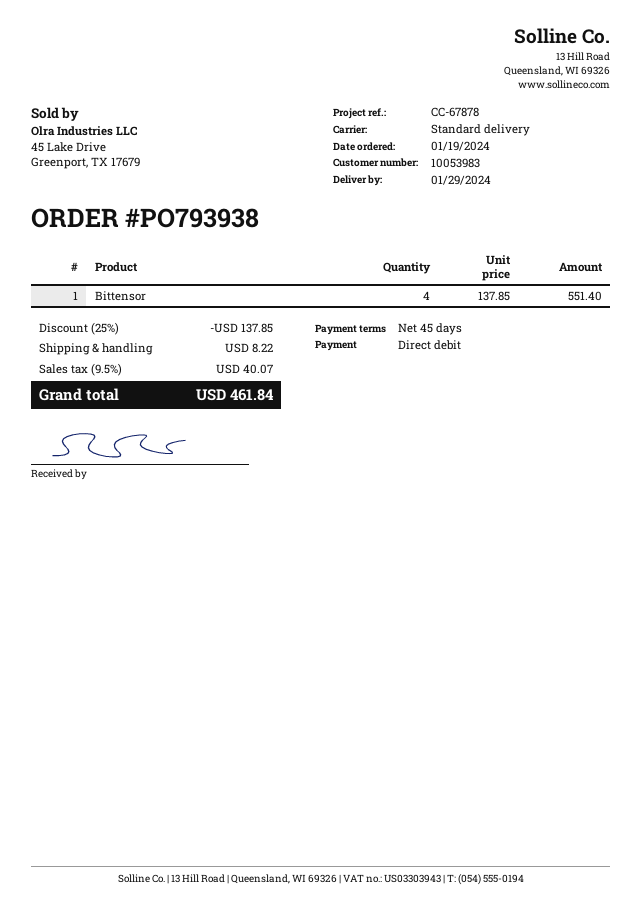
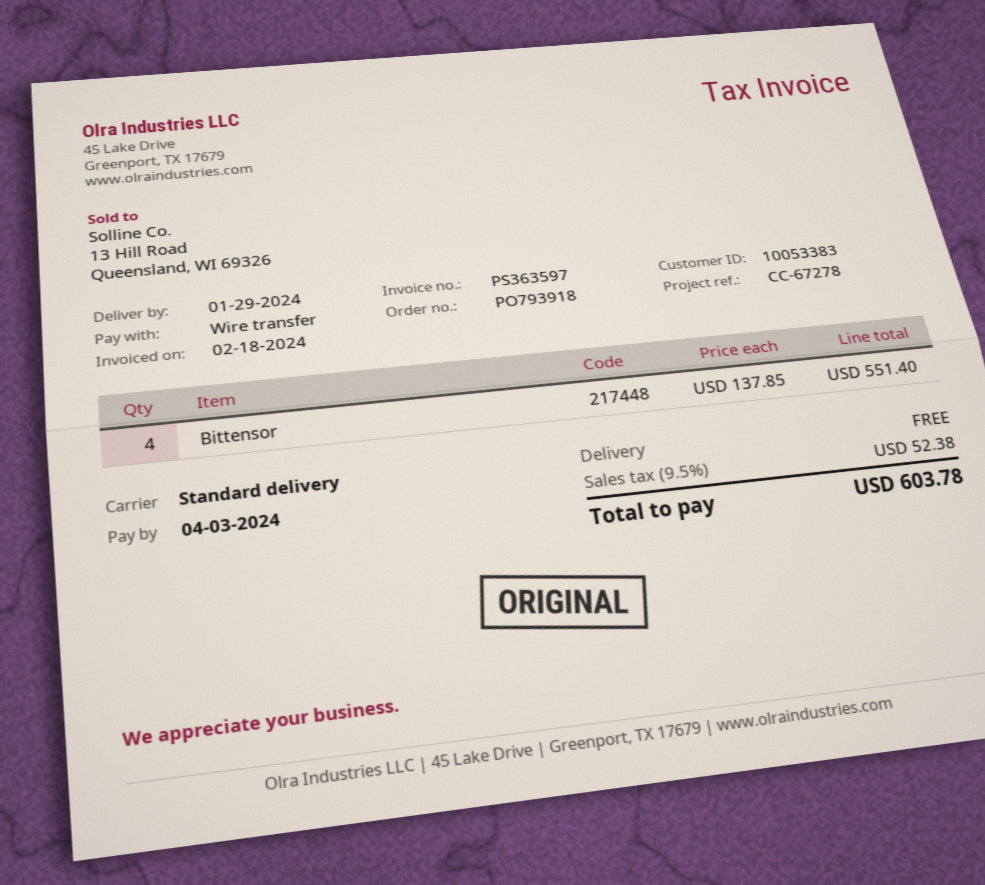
order number: PO793938 -> PO793918
customer number: 10053983 -> 10053383
reference: CC-67878 -> CC-67278
payment method: direct debit -> bank transfer
discount: 25% = 137.85 -> none
shipping: 8.22 -> 0.00
tax: 9.5% = 40.07 -> 9.5% = 52.38
total: 461.84 -> 603.78

